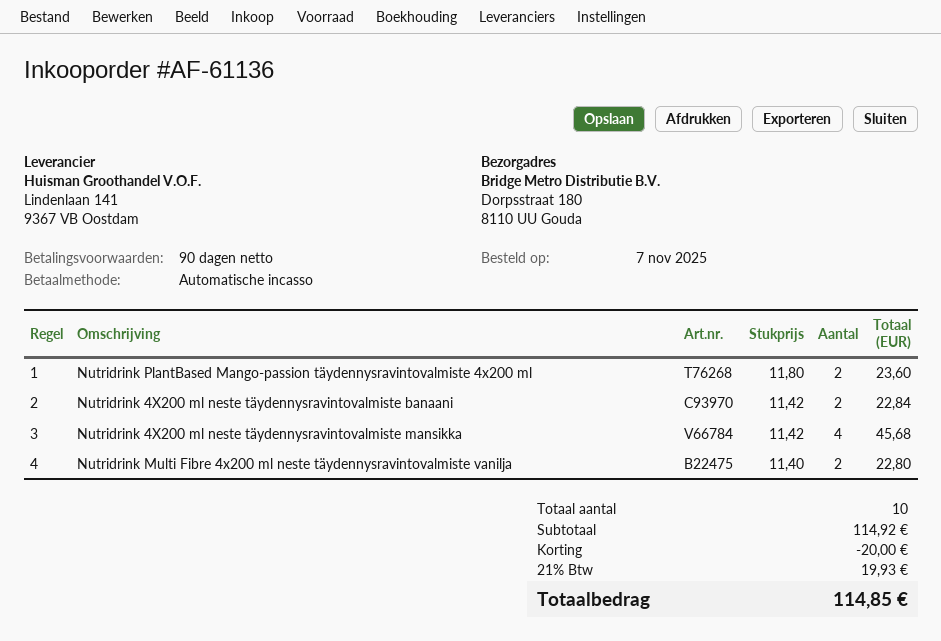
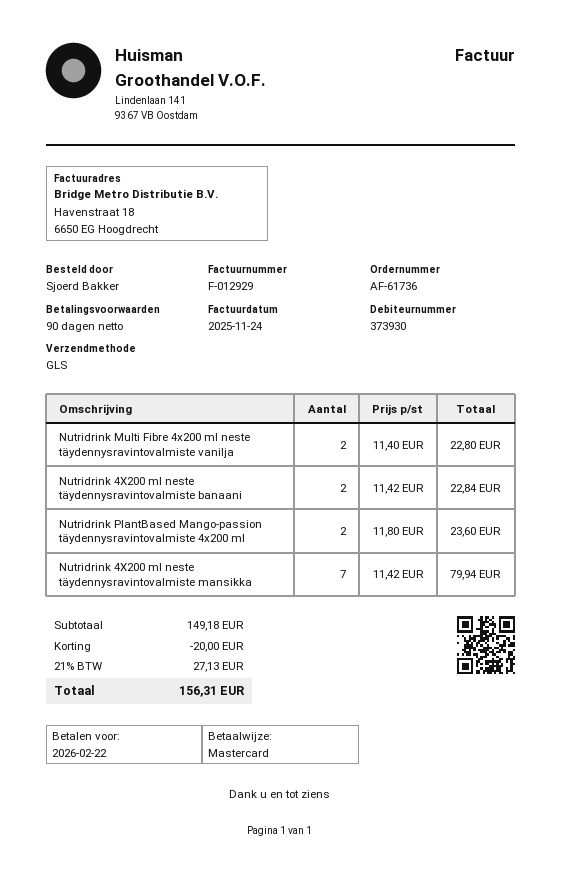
order number: AF-61136 -> AF-61736
payment method: direct debit -> Mastercard
Nutridrink 4X200 ml neste täydennysravintovalmiste mansikka: 4 x 11.42 = 45.68 -> 7 x 11.42 = 79.94
subtotal: 114.92 -> 149.18
tax: 21% = 19.93 -> 21% = 27.13
total: 114.85 -> 156.31

